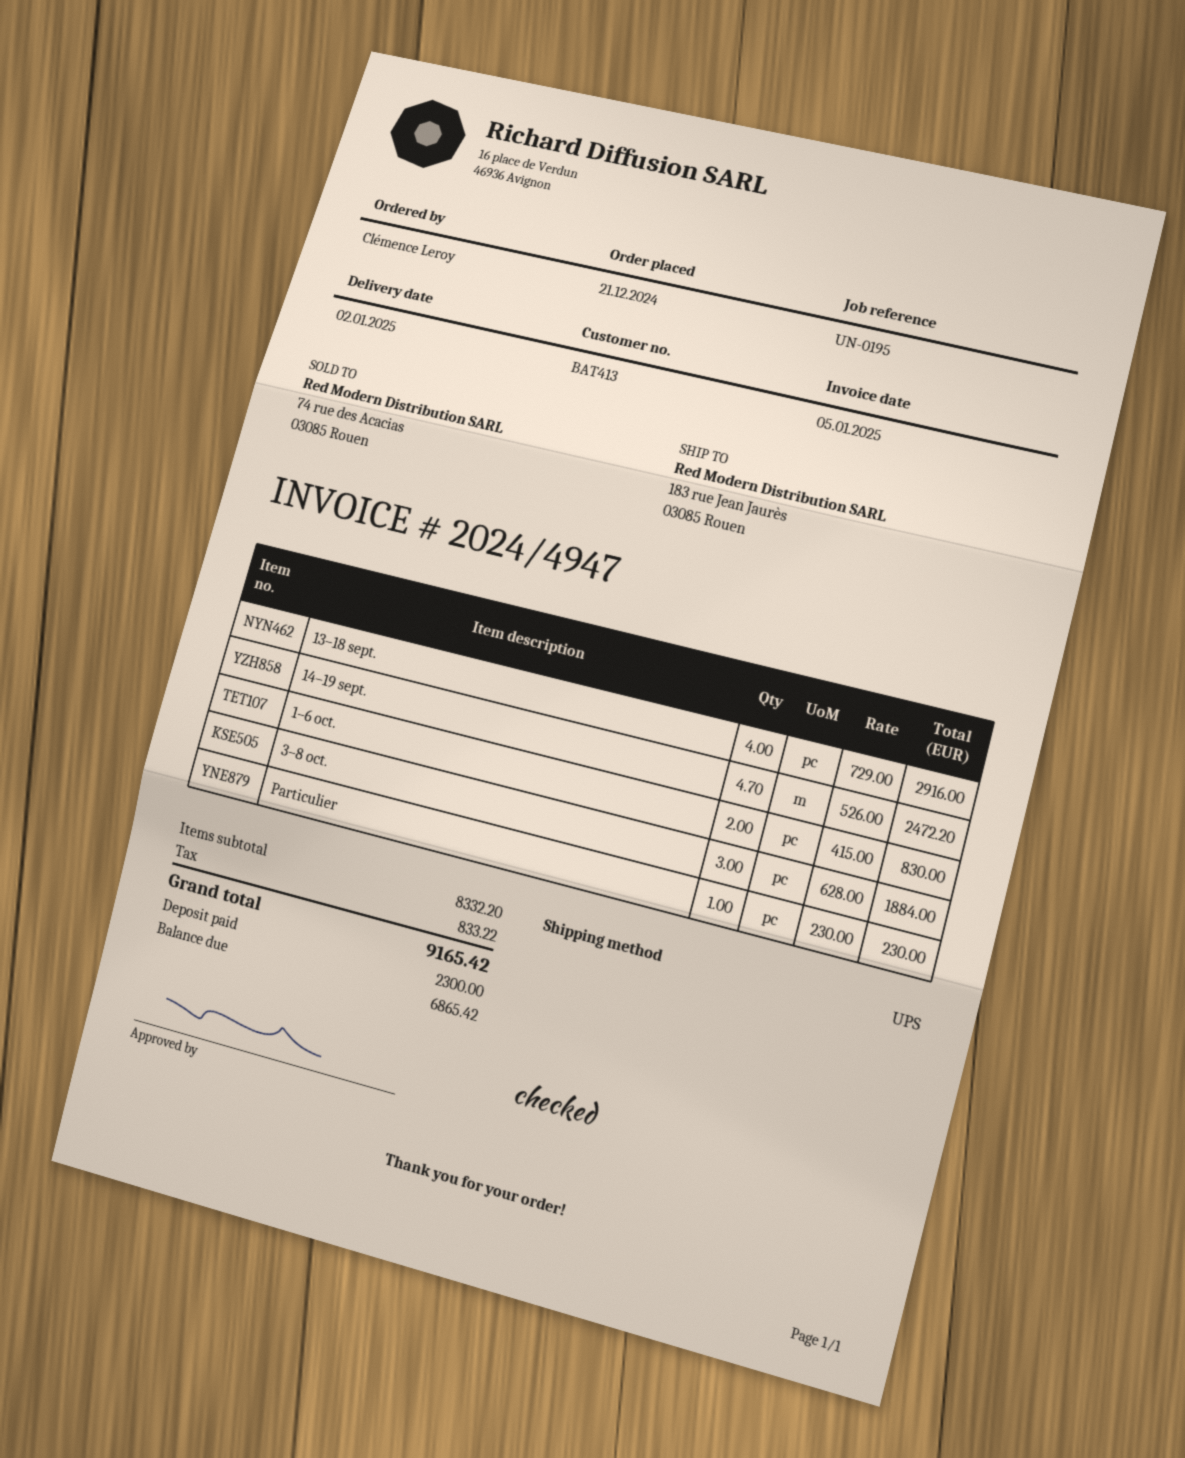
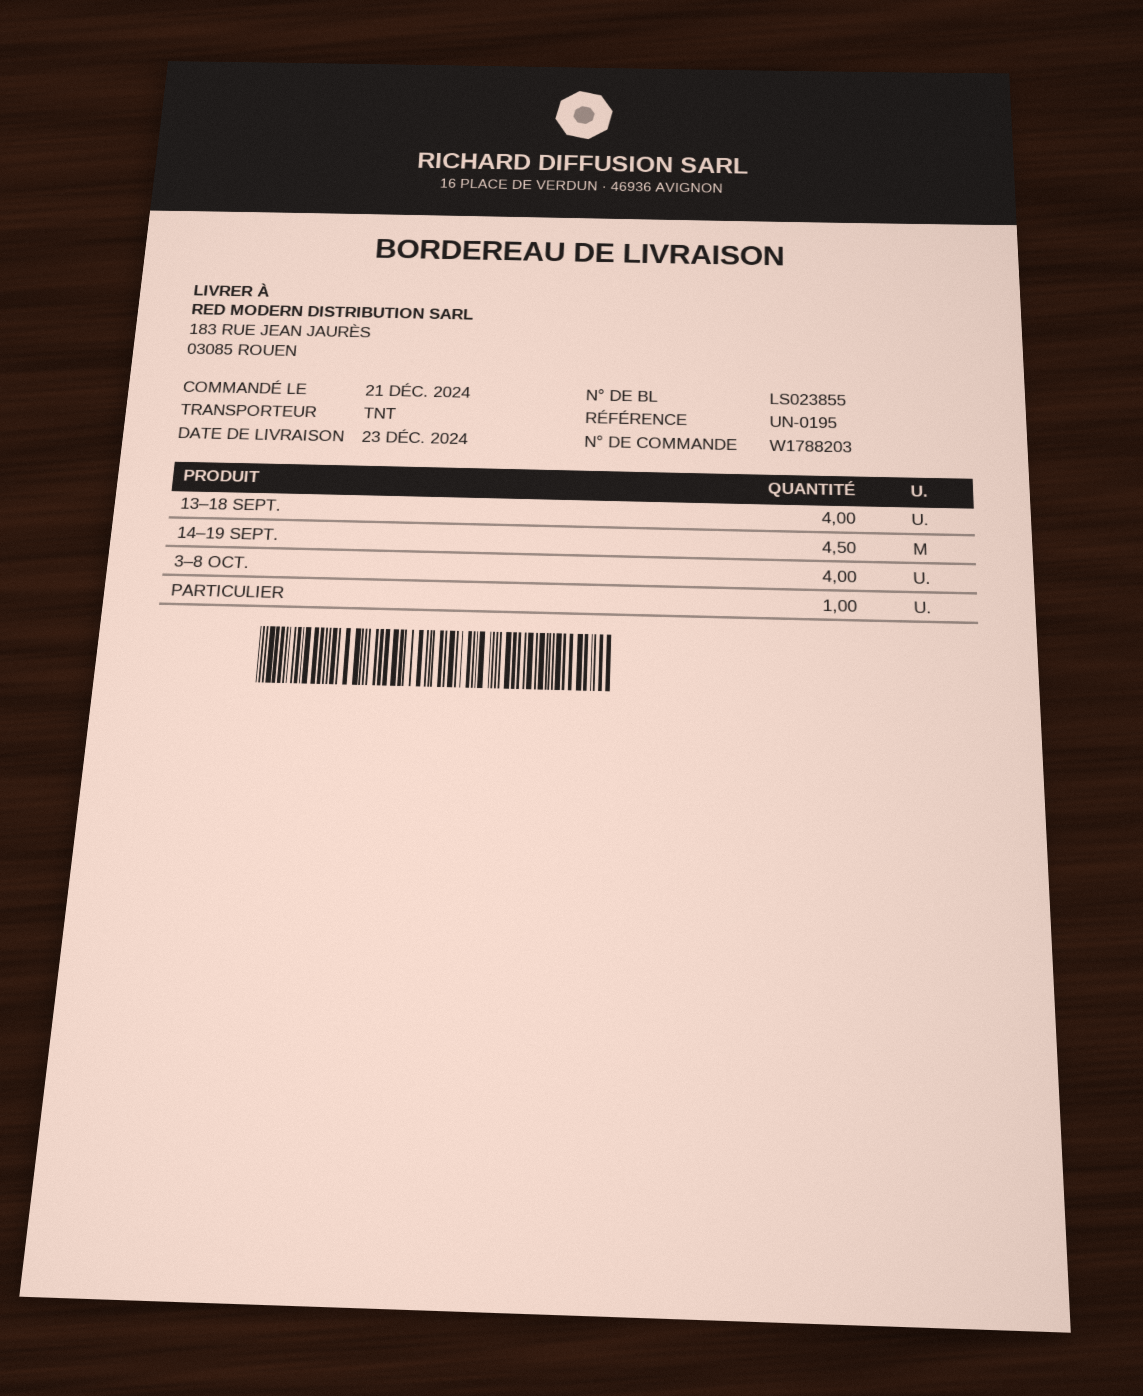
delivery date: 2025-01-02 -> 2024-12-23
shipping method: UPS -> TNT
14–19 sept.: 4.7 -> 4.5
1–6 oct.: 2 -> none
3–8 oct.: 3 -> 4

